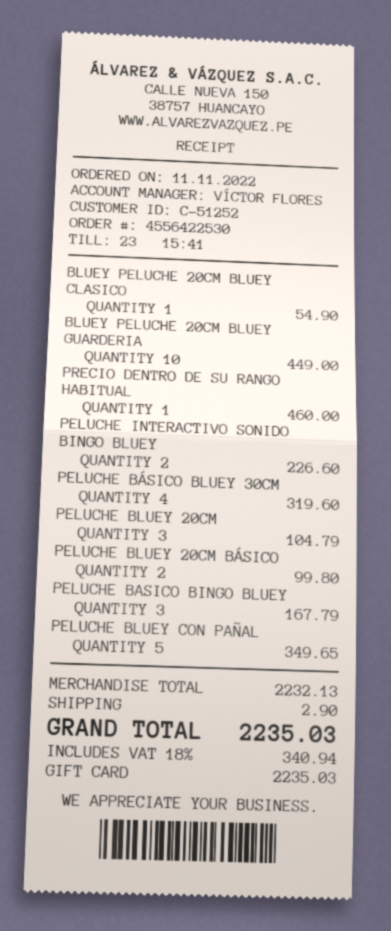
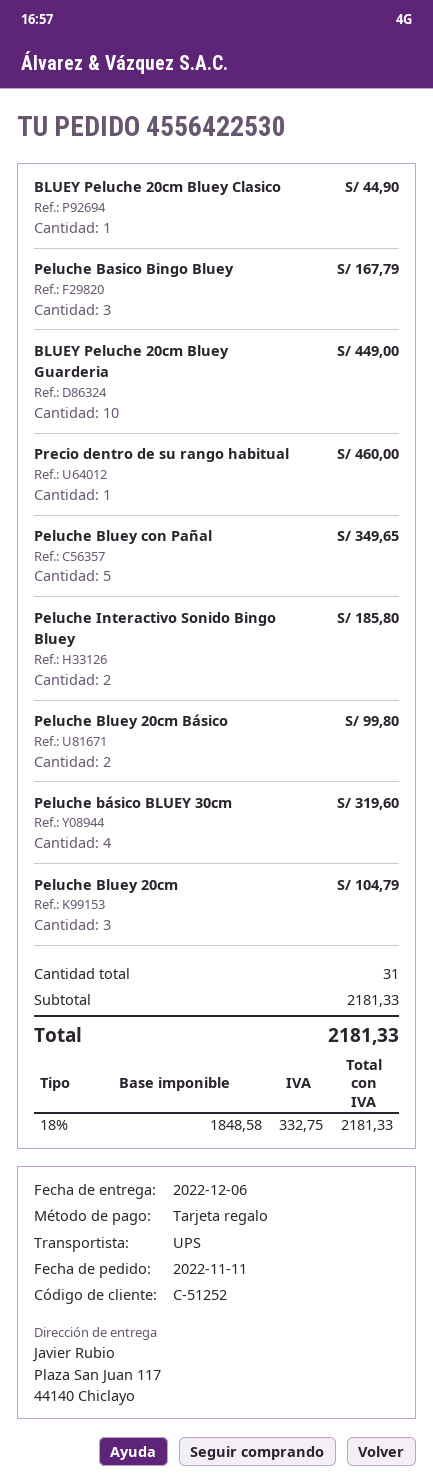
BLUEY PELUCHE 20CM BLUEY CLASICO: 1 for 54.90 -> 1 for 44.90
PELUCHE INTERACTIVO SONIDO BINGO BLUEY: 2 for 226.60 -> 2 for 185.80
subtotal: 2232.13 -> 2181.33
shipping: 2.90 -> none
tax: 18% = 340.94 -> 18% = 332.75
total: 2235.03 -> 2181.33

